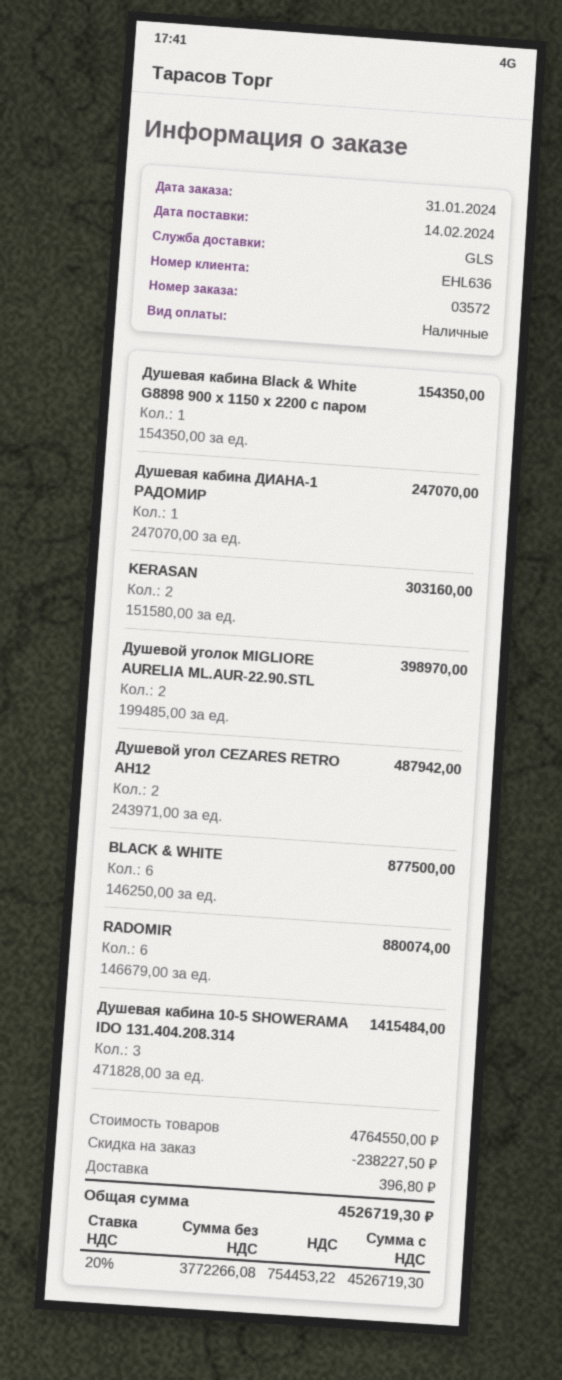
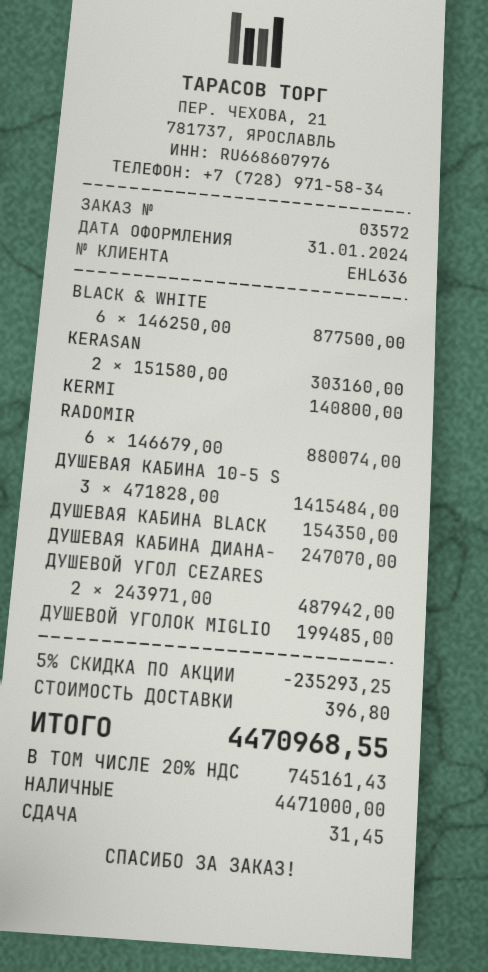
Душевой уголок MIGLIORE AURELIA ML.AUR-22.90.STL: 2 x 199485.00 = 398970.00 -> 1 x 199485.00 = 199485.00
KERMI: none -> 1 x 140800.00 = 140800.00
discount: 238227.50 -> 235293.25
tax: 20% = 754453.22 -> 20% = 745161.43
total: 4526719.30 -> 4470968.55

